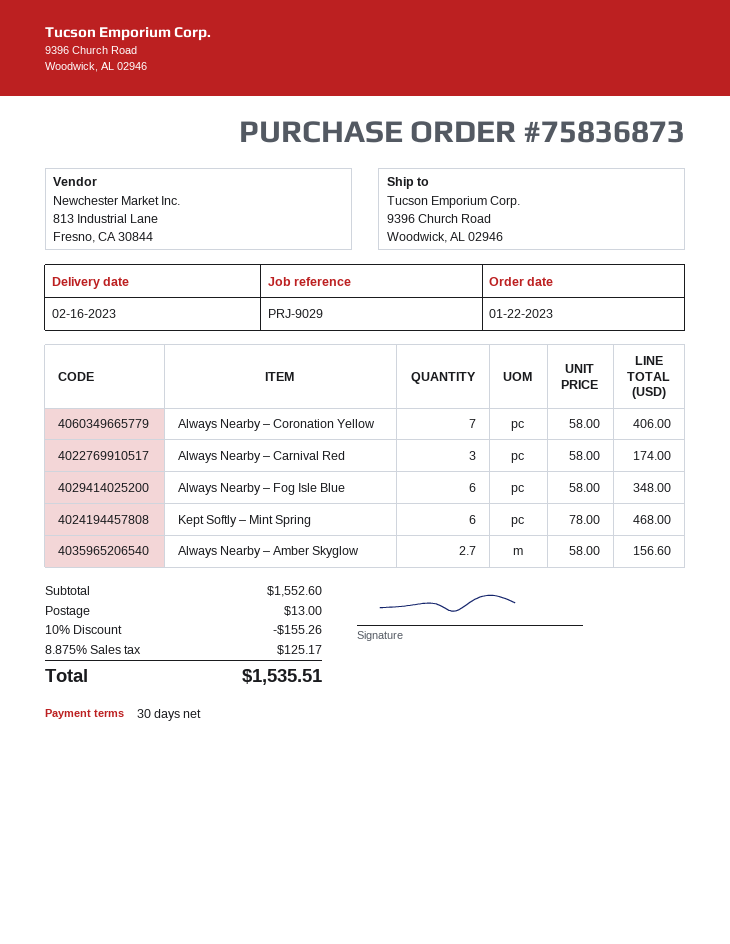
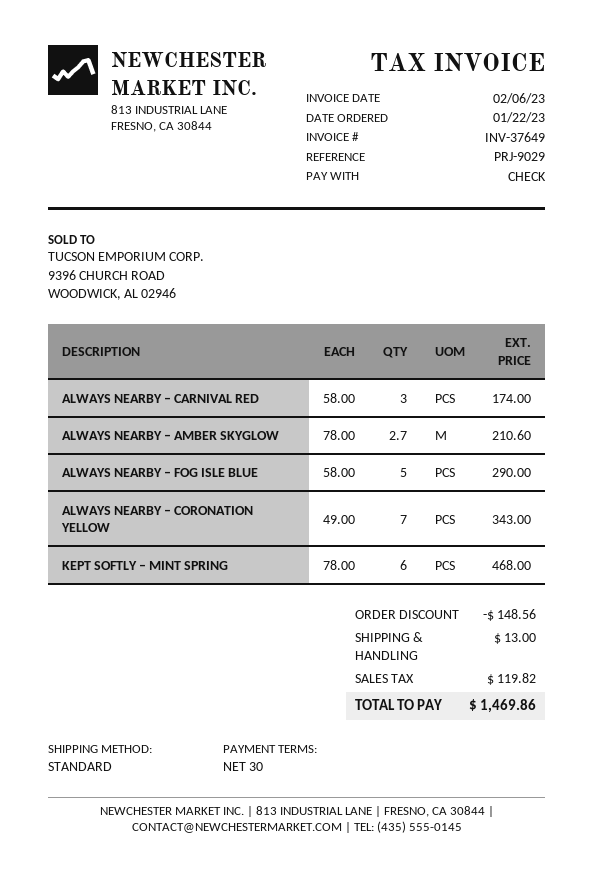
Always Nearby – Coronation Yellow: 7 x 58.00 = 406.00 -> 7 x 49.00 = 343.00
Always Nearby – Fog Isle Blue: 6 x 58.00 = 348.00 -> 5 x 58.00 = 290.00
Always Nearby – Amber Skyglow: 2.7 x 58.00 = 156.60 -> 2.7 x 78.00 = 210.60
discount: 155.26 -> 148.56
tax: 125.17 -> 119.82
total: 1535.51 -> 1469.86

